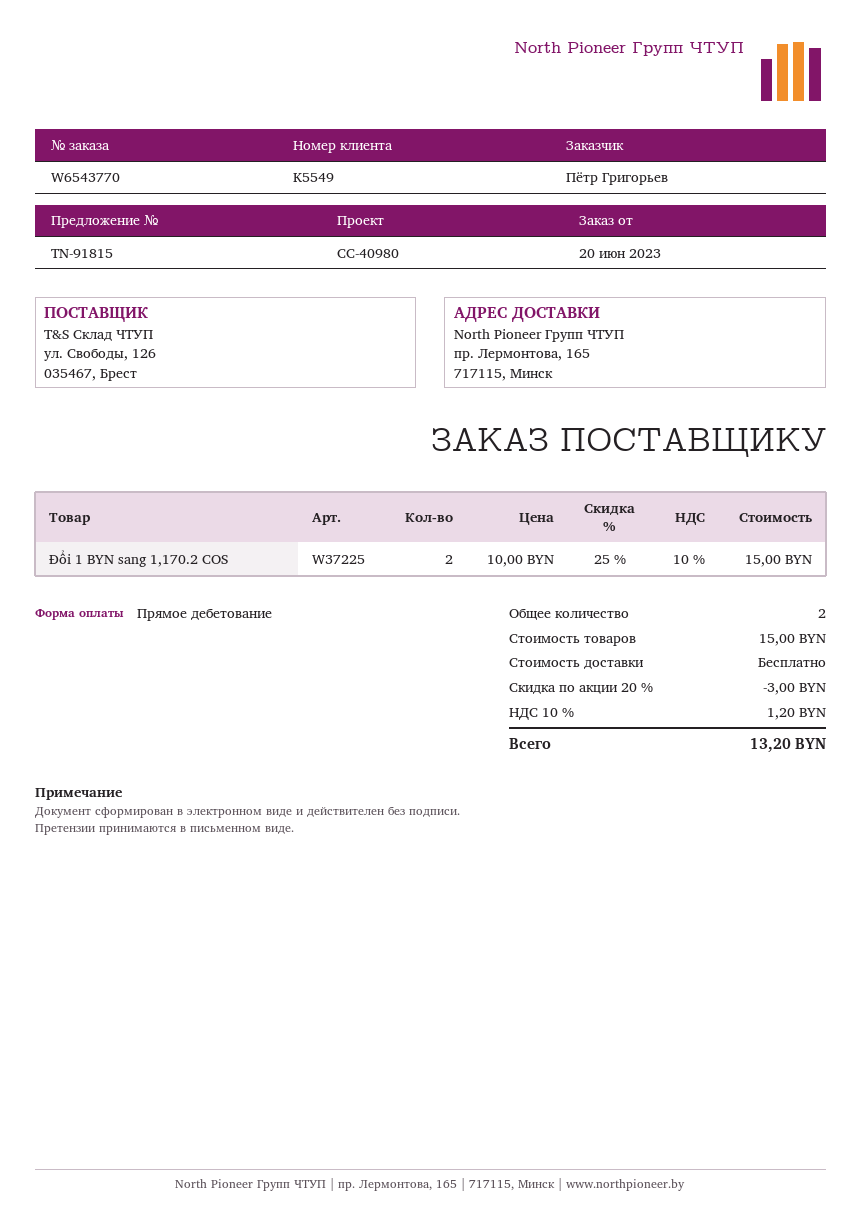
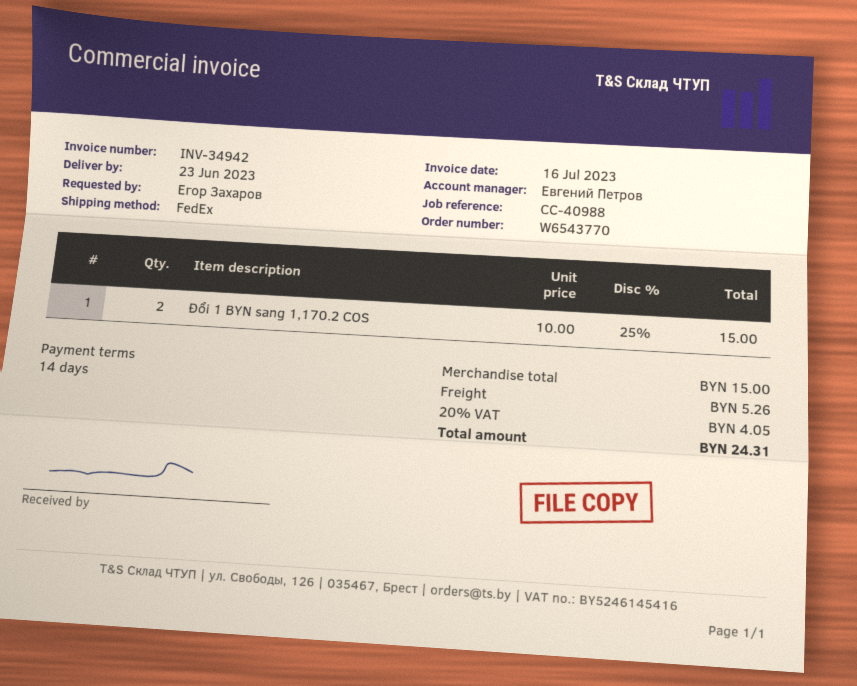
reference: CC-40980 -> CC-40988
ordered by: Пётр Григорьев -> Егор Захаров
discount: 20% = 3.00 -> none
shipping: 0.00 -> 5.26
tax: 10% = 1.20 -> 20% = 4.05
total: 13.20 -> 24.31

